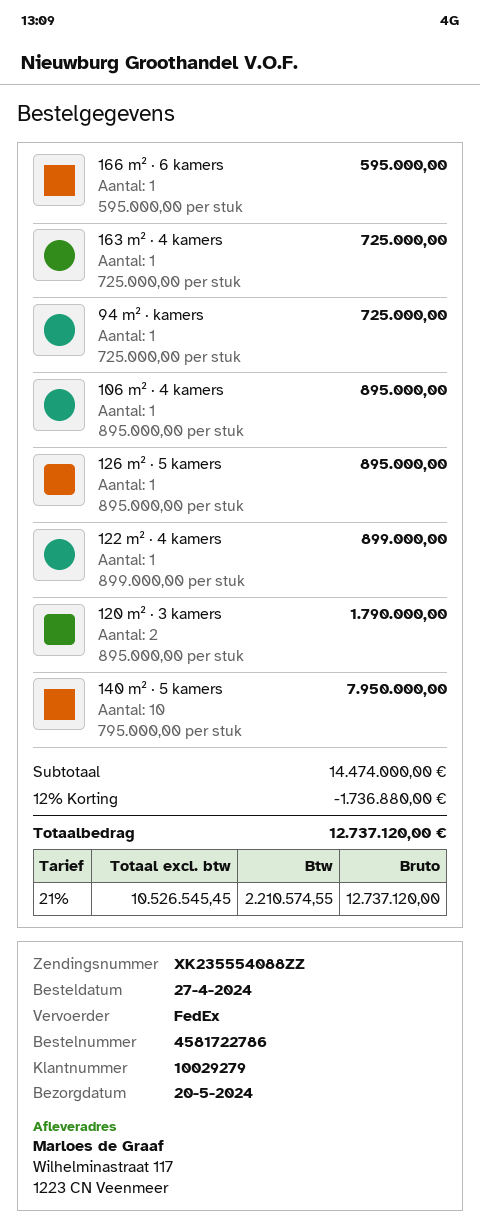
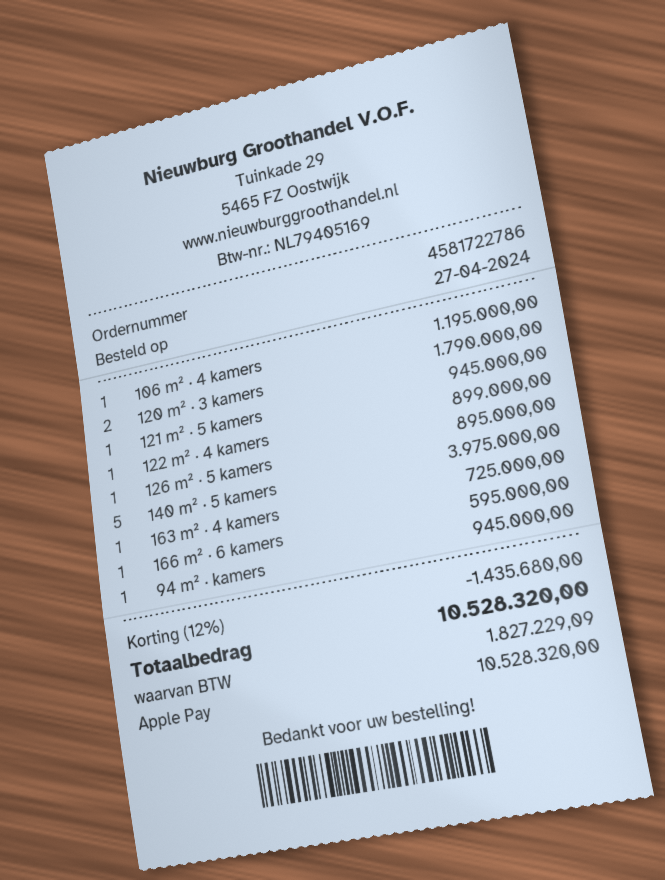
94 m² · kamers: 1 for 725000.00 -> 1 for 945000.00
106 m² · 4 kamers: 1 for 895000.00 -> 1 for 1195000.00
140 m² · 5 kamers: 10 for 7950000.00 -> 5 for 3975000.00
121 m² · 5 kamers: none -> 1 for 945000.00
discount: 12% = 1736880.00 -> 12% = 1435680.00
tax: 2210574.55 -> 1827229.09
total: 12737120.00 -> 10528320.00

